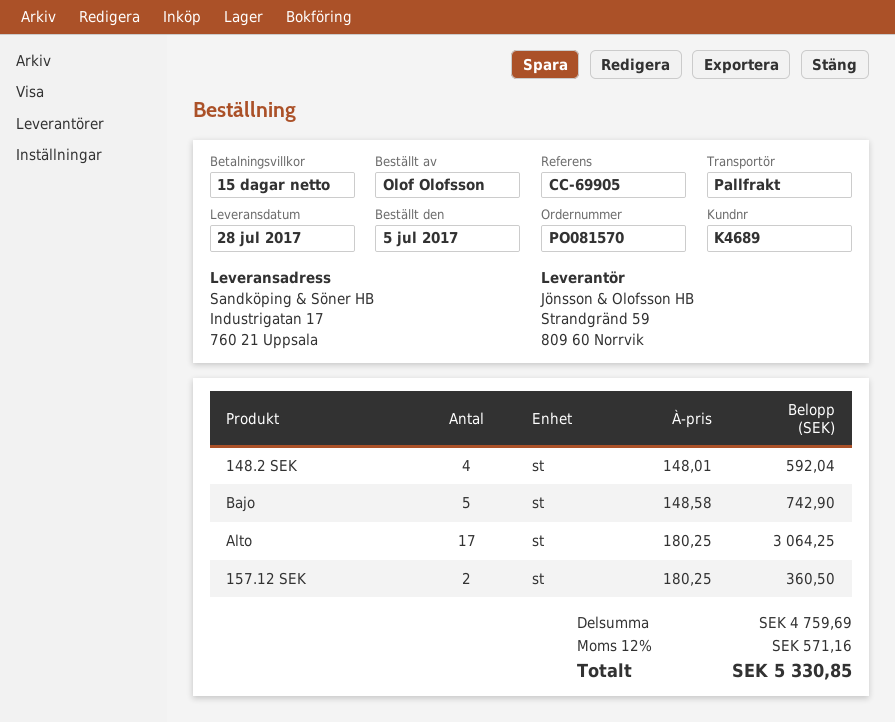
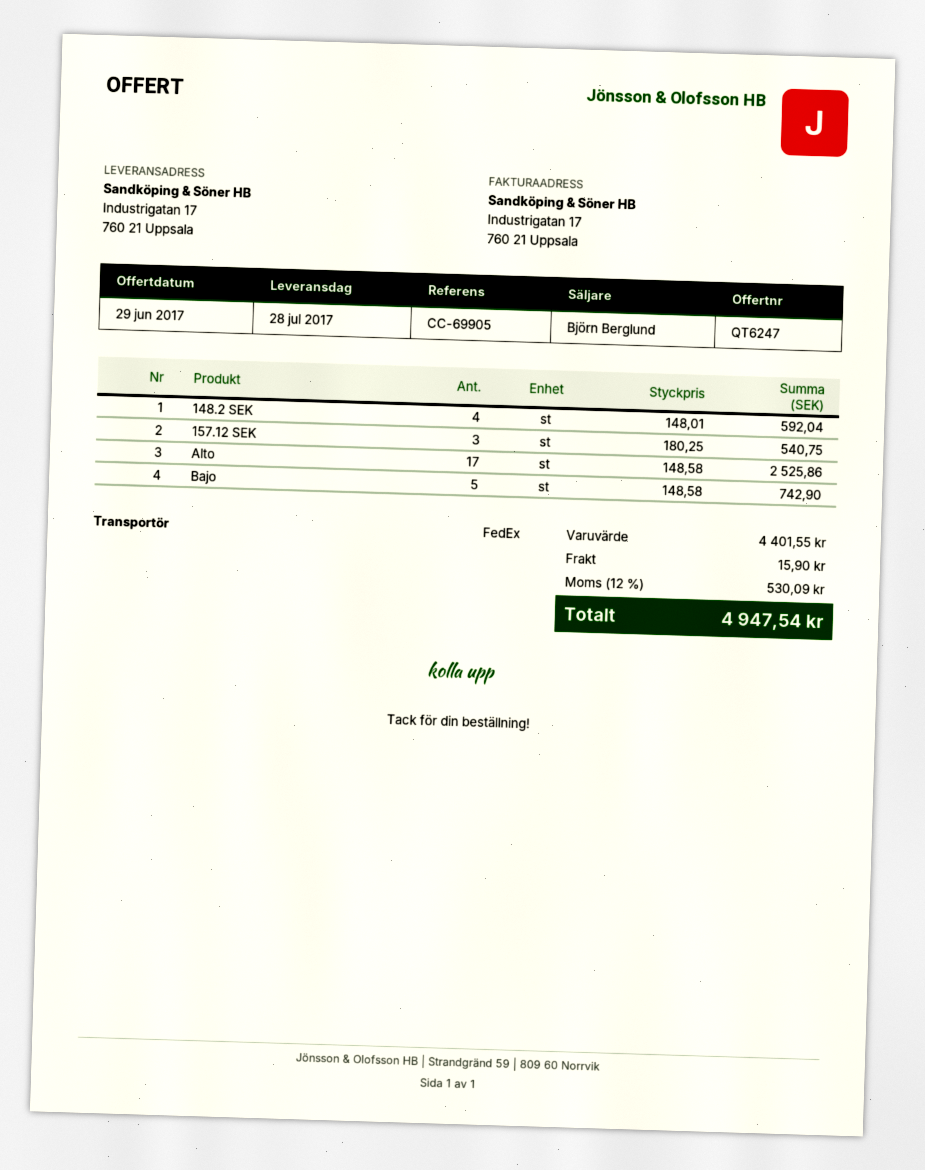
shipping method: pallet freight -> FedEx
Alto: 17 x 180.25 = 3064.25 -> 17 x 148.58 = 2525.86
157.12 SEK: 2 x 180.25 = 360.50 -> 3 x 180.25 = 540.75
subtotal: 4759.69 -> 4401.55
shipping: none -> 15.90
tax: 12% = 571.16 -> 12% = 530.09
total: 5330.85 -> 4947.54

